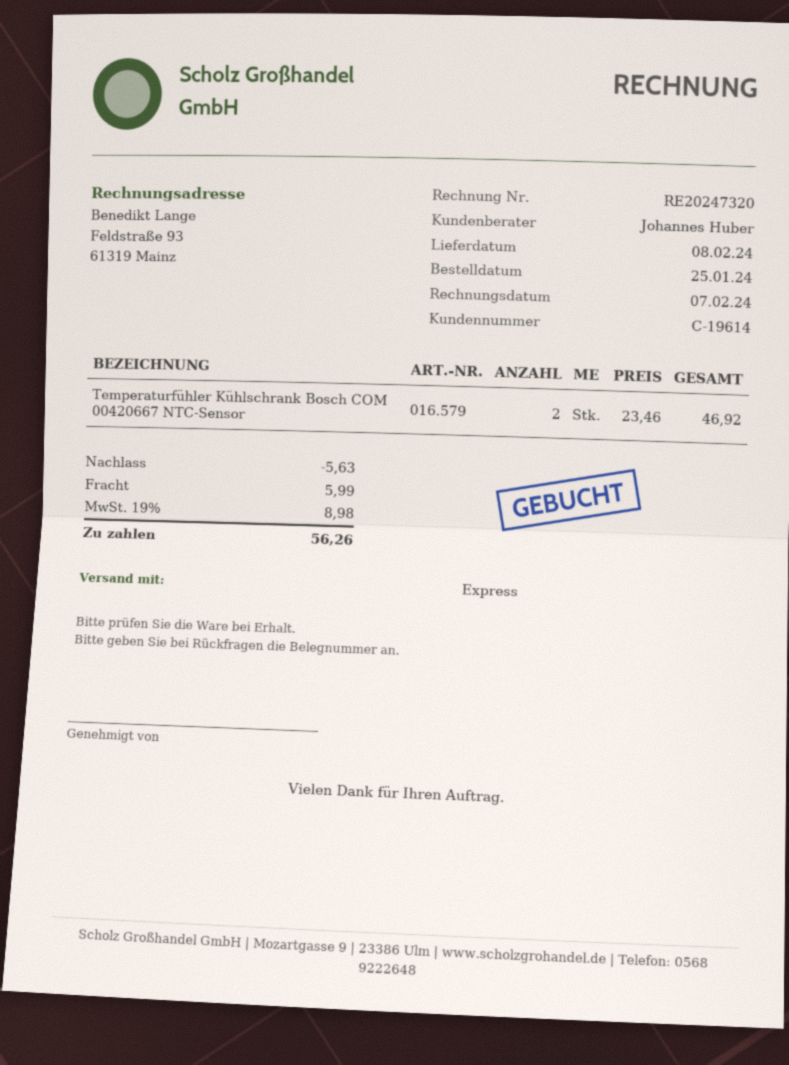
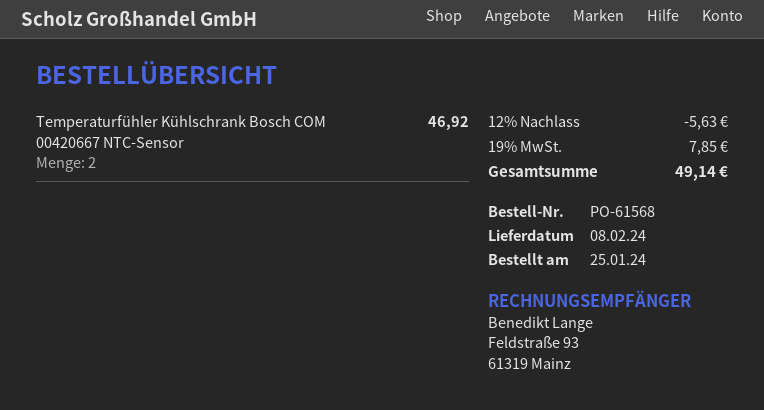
shipping: 5.99 -> none
tax: 19% = 8.98 -> 19% = 7.85
total: 56.26 -> 49.14

